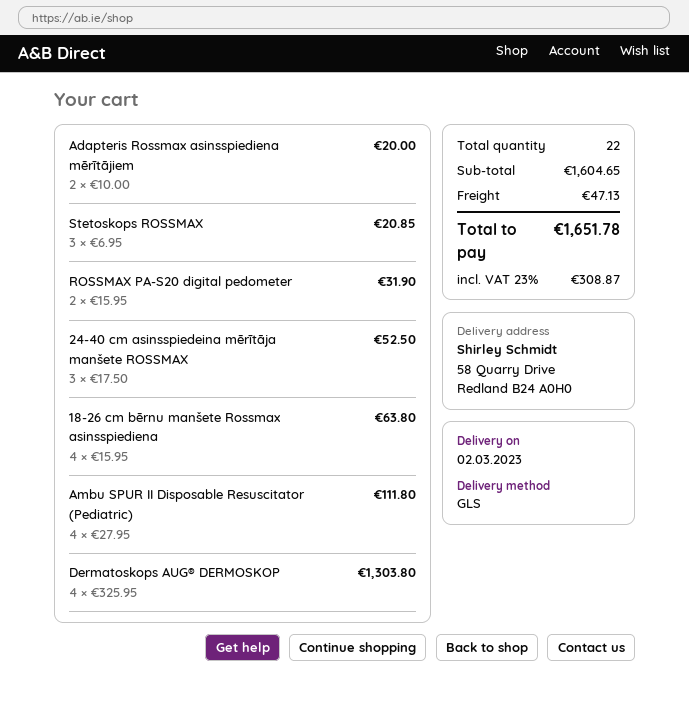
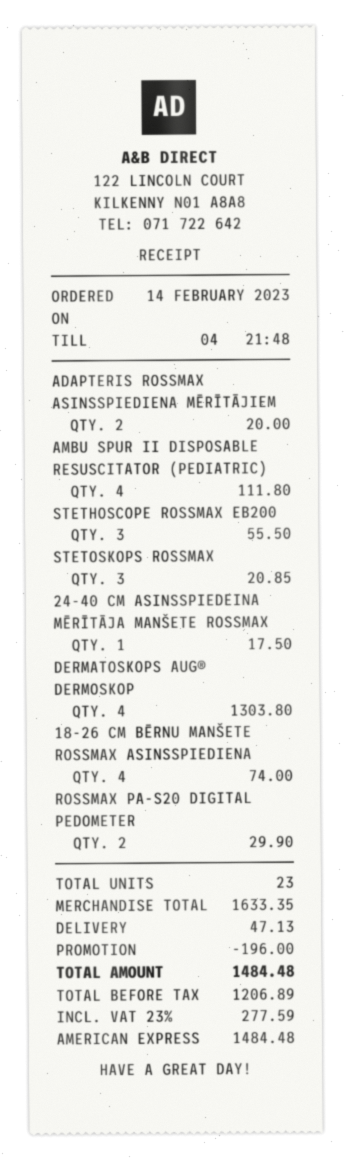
ROSSMAX PA-S20 digital pedometer: 2 for 31.90 -> 2 for 29.90
24-40 cm asinsspiedeina mērītāja manšete ROSSMAX: 3 for 52.50 -> 1 for 17.50
18-26 cm bērnu manšete Rossmax asinsspiediena: 4 for 63.80 -> 4 for 74.00
STETHOSCOPE ROSSMAX EB200: none -> 3 for 55.50
total quantity: 22 -> 23
subtotal: 1604.65 -> 1633.35
discount: none -> 196.00
tax: 23% = 308.87 -> 23% = 277.59
total: 1651.78 -> 1484.48

